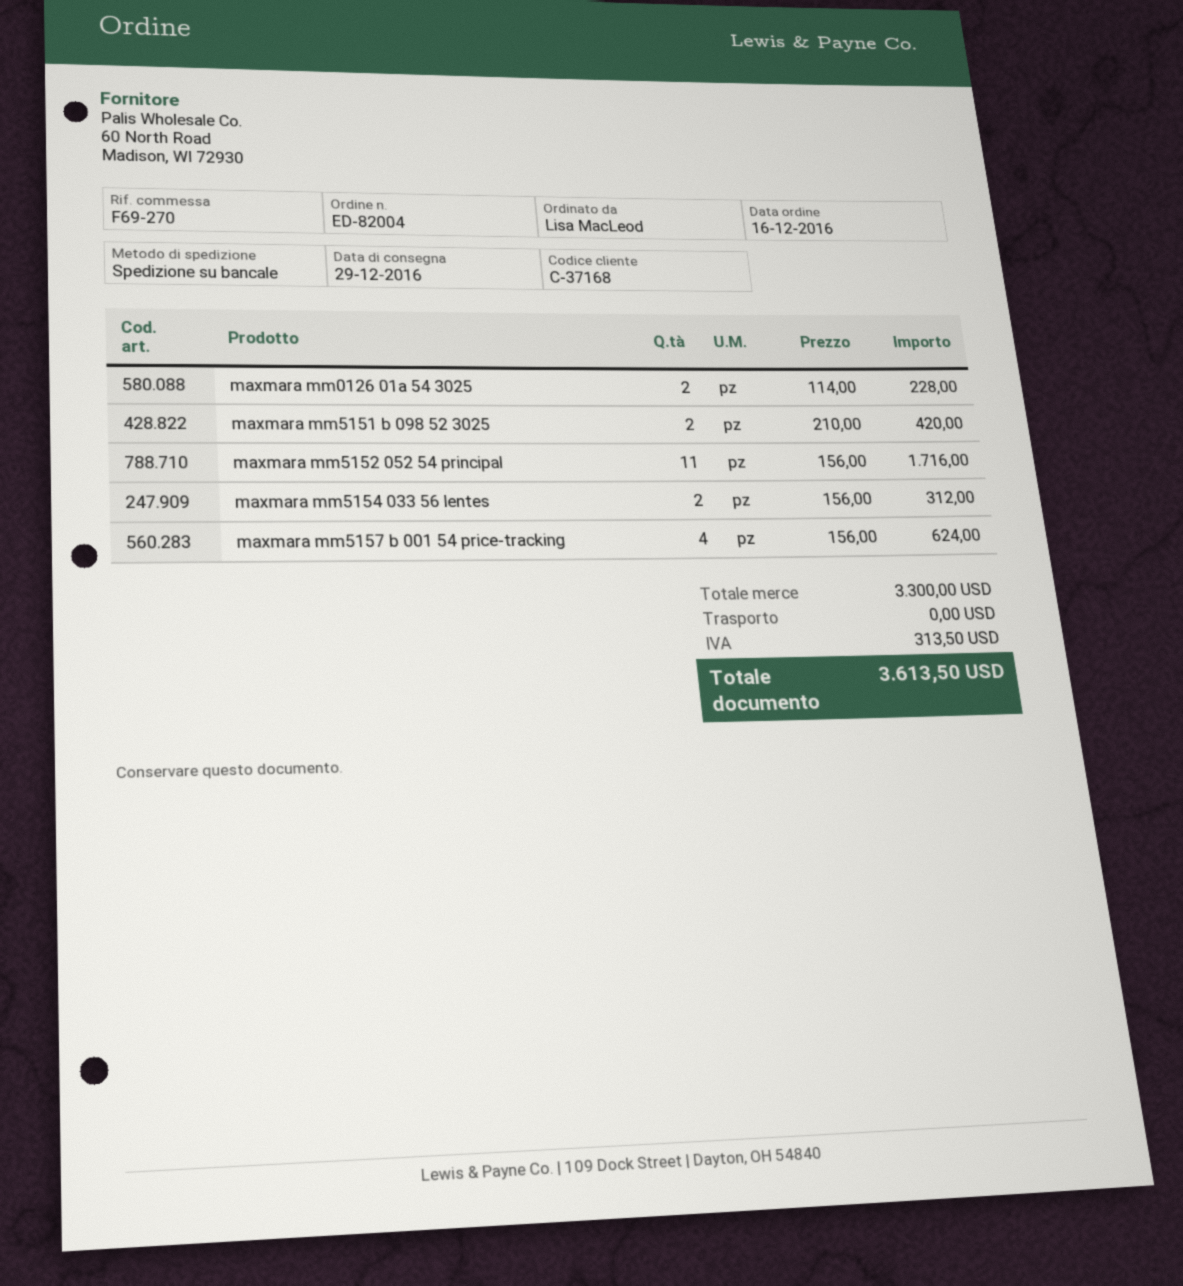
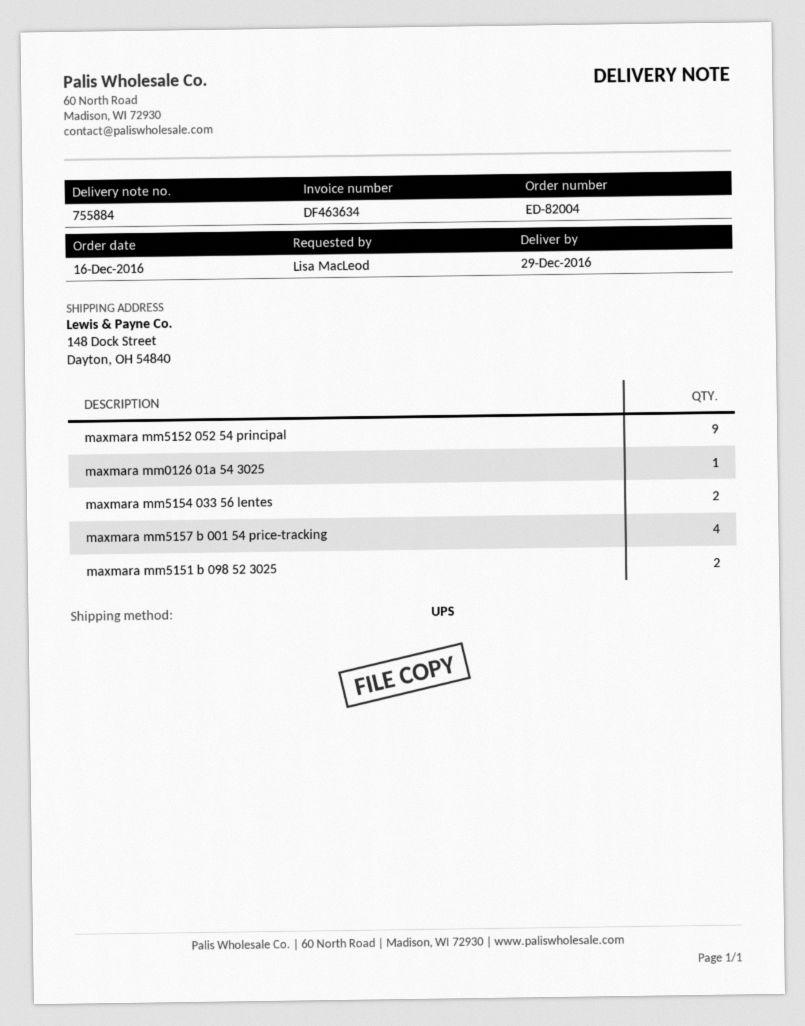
shipping method: pallet freight -> UPS
maxmara mm0126 01a 54 3025: 2 -> 1
maxmara mm5152 052 54 principal: 11 -> 9

